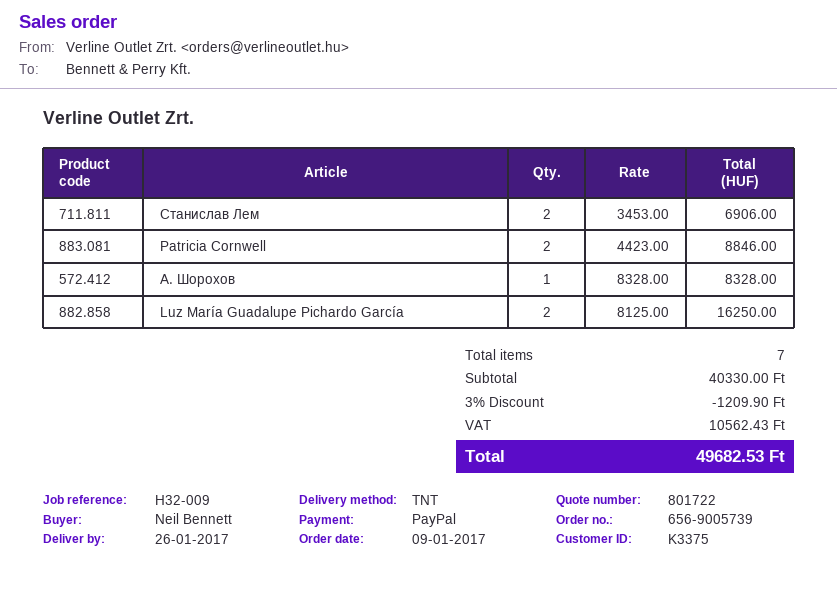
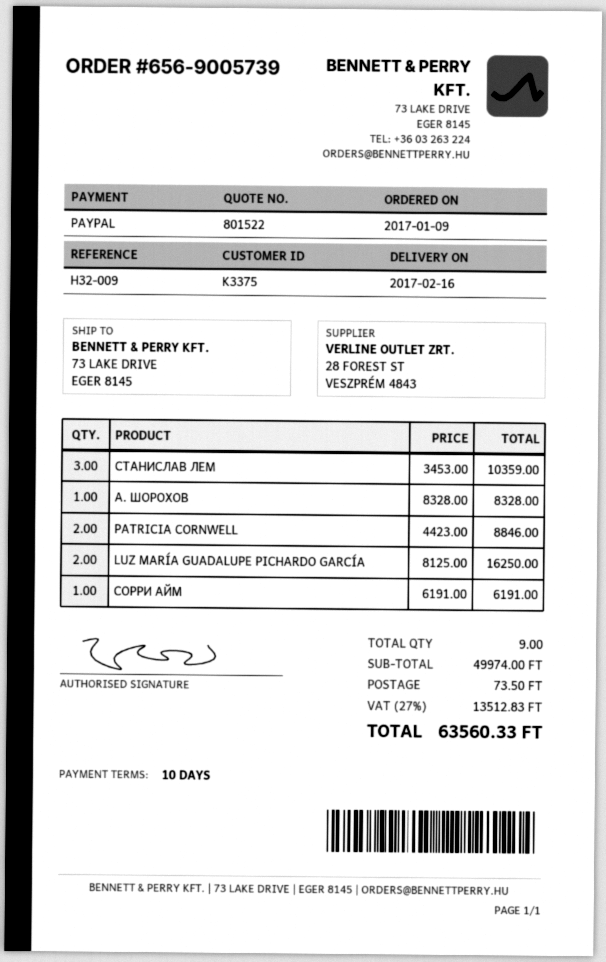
quote number: 801722 -> 801522
delivery date: 2017-01-26 -> 2017-02-16
Станислав Лем: 2 x 3453.00 = 6906.00 -> 3 x 3453.00 = 10359.00
СОРРИ АЙМ: none -> 1 x 6191.00 = 6191.00
total quantity: 7 -> 9
subtotal: 40330.00 -> 49974.00
discount: 3% = 1209.90 -> none
shipping: none -> 73.50
tax: 10562.43 -> 13512.83
total: 49682.53 -> 63560.33

